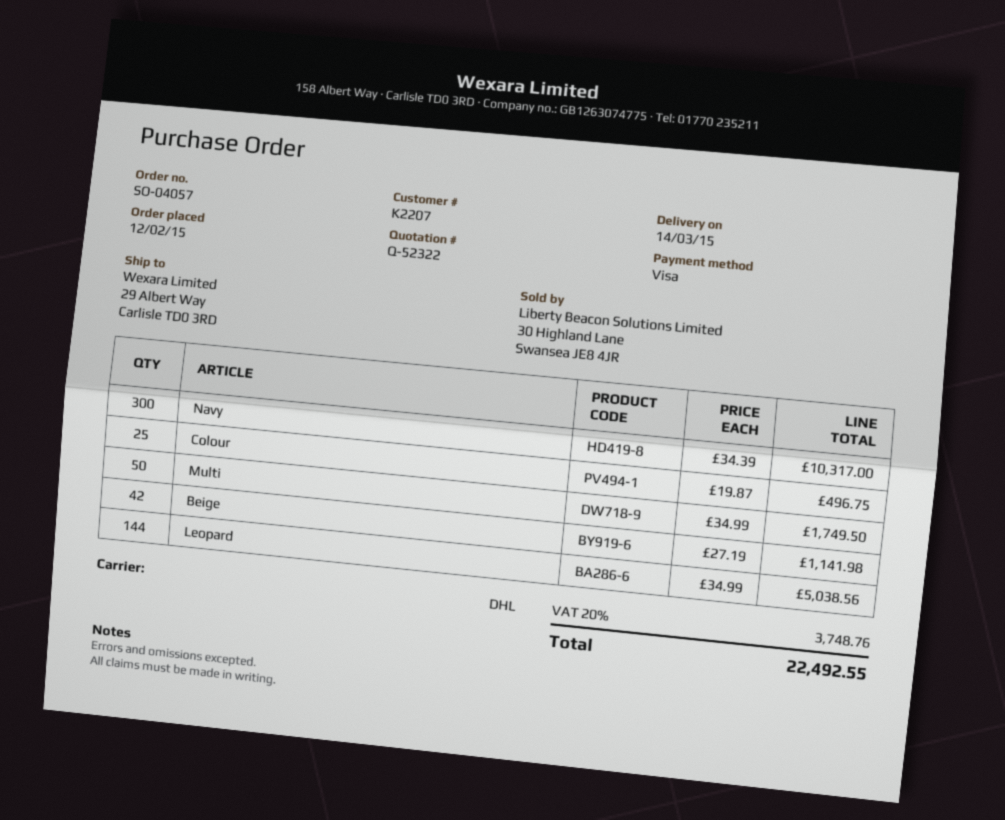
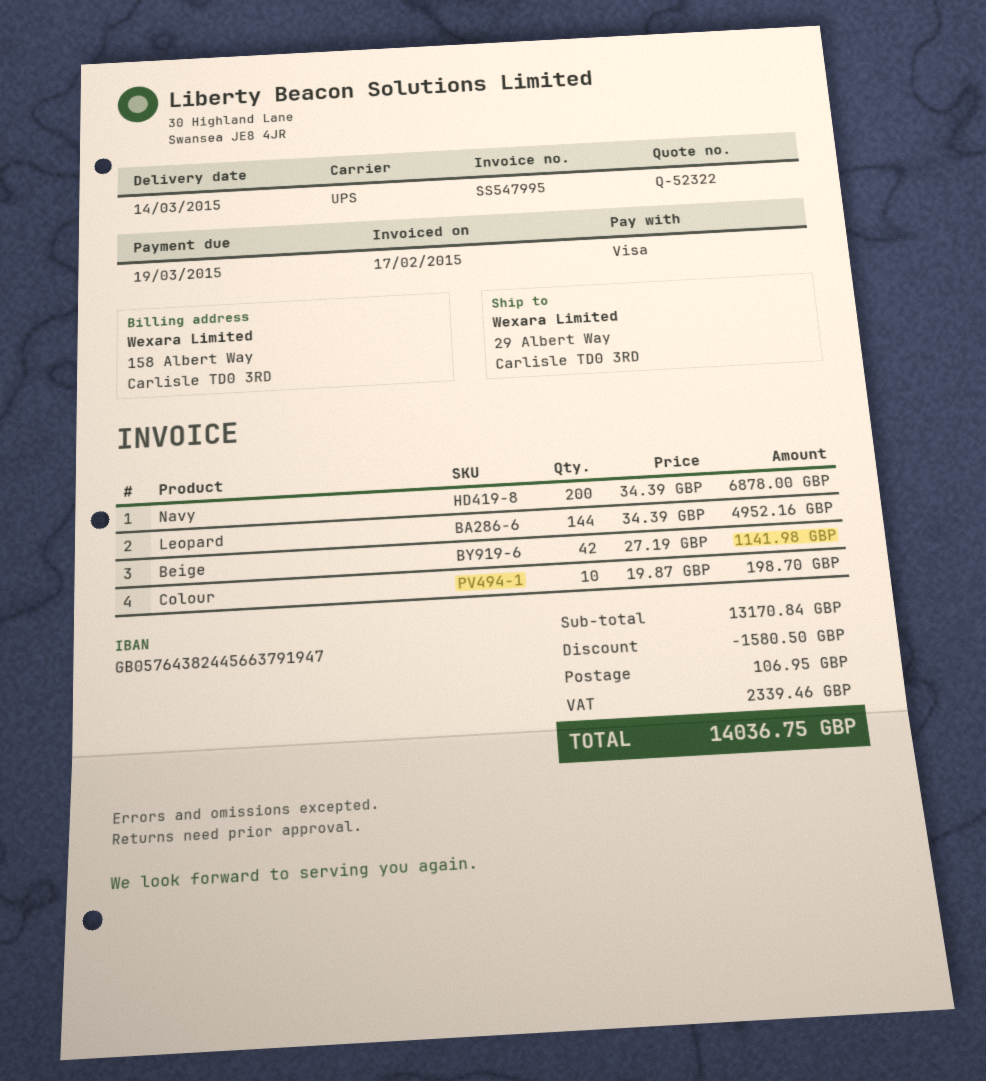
shipping method: DHL -> UPS
Navy: 300 x 34.39 = 10317.00 -> 200 x 34.39 = 6878.00
Colour: 25 x 19.87 = 496.75 -> 10 x 19.87 = 198.70
Multi: 50 x 34.99 = 1749.50 -> none
Leopard: 144 x 34.99 = 5038.56 -> 144 x 34.39 = 4952.16
discount: none -> 1580.50
shipping: none -> 106.95
tax: 3748.76 -> 2339.46
total: 22492.55 -> 14036.75

